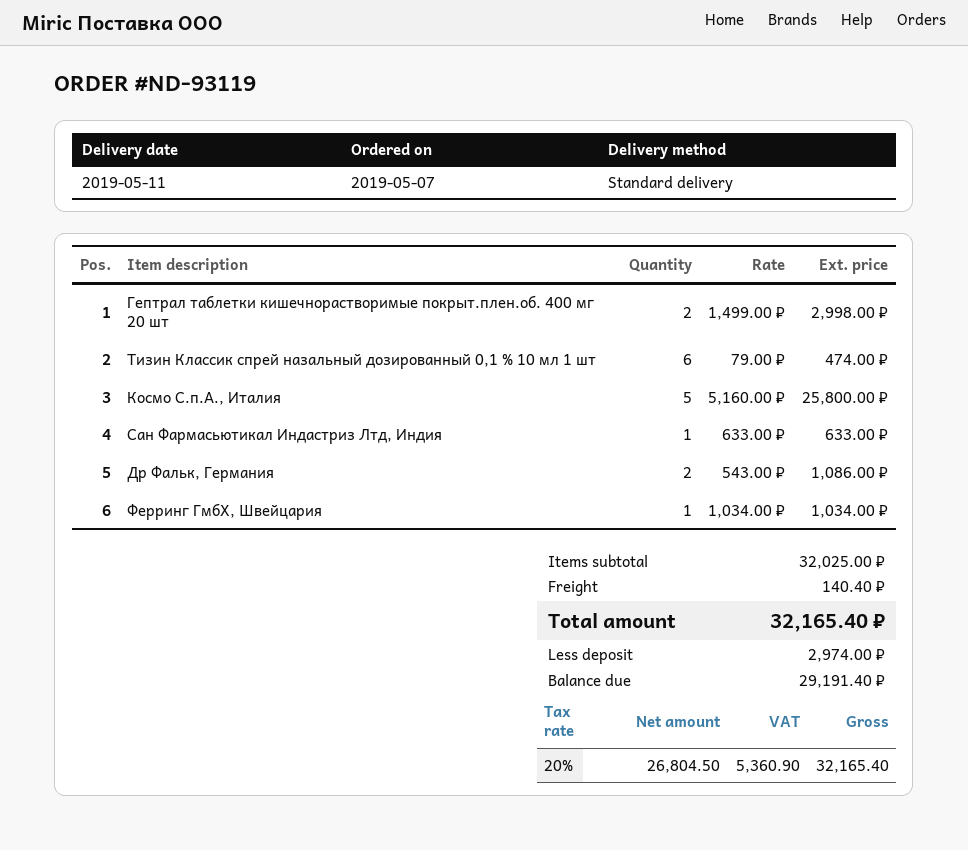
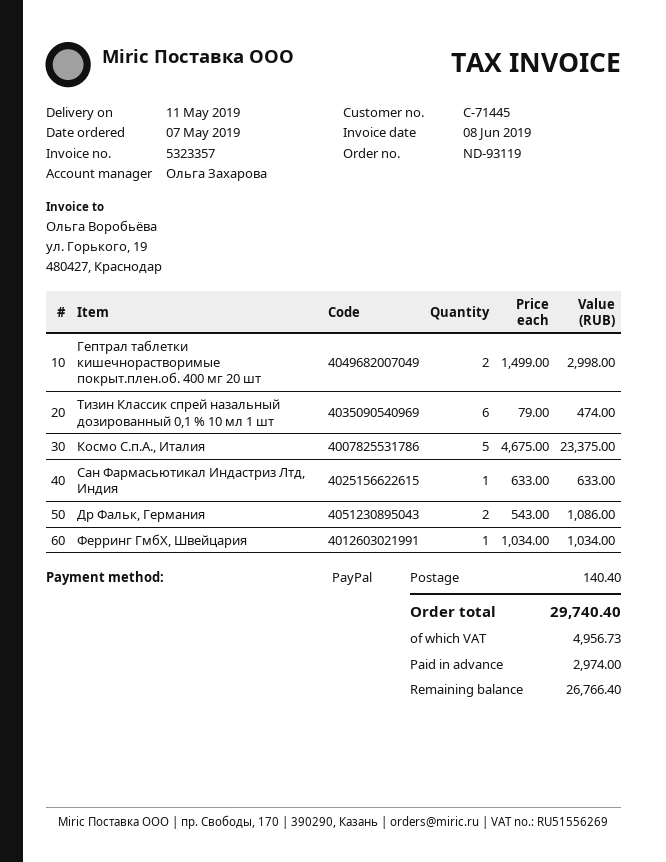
Космо С.п.А., Италия: 5 x 5160.00 = 25800.00 -> 5 x 4675.00 = 23375.00
tax: 5360.90 -> 4956.73
total: 32165.40 -> 29740.40
balance: 29191.40 -> 26766.40

